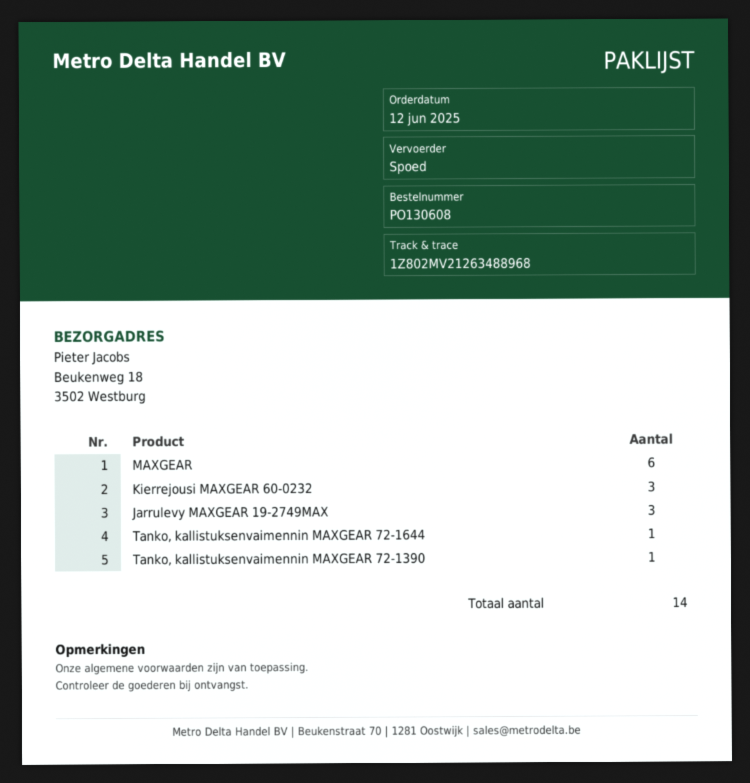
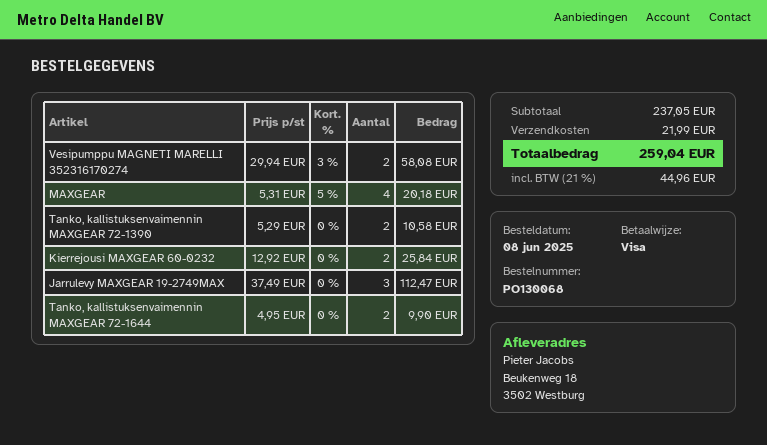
order number: PO130608 -> PO130068
order date: 2025-06-12 -> 2025-06-08
MAXGEAR: 6 -> 4
Kierrejousi MAXGEAR 60-0232: 3 -> 2
Tanko, kallistuksenvaimennin MAXGEAR 72-1644: 1 -> 2
Tanko, kallistuksenvaimennin MAXGEAR 72-1390: 1 -> 2
Vesipumppu MAGNETI MARELLI 352316170274: none -> 2

